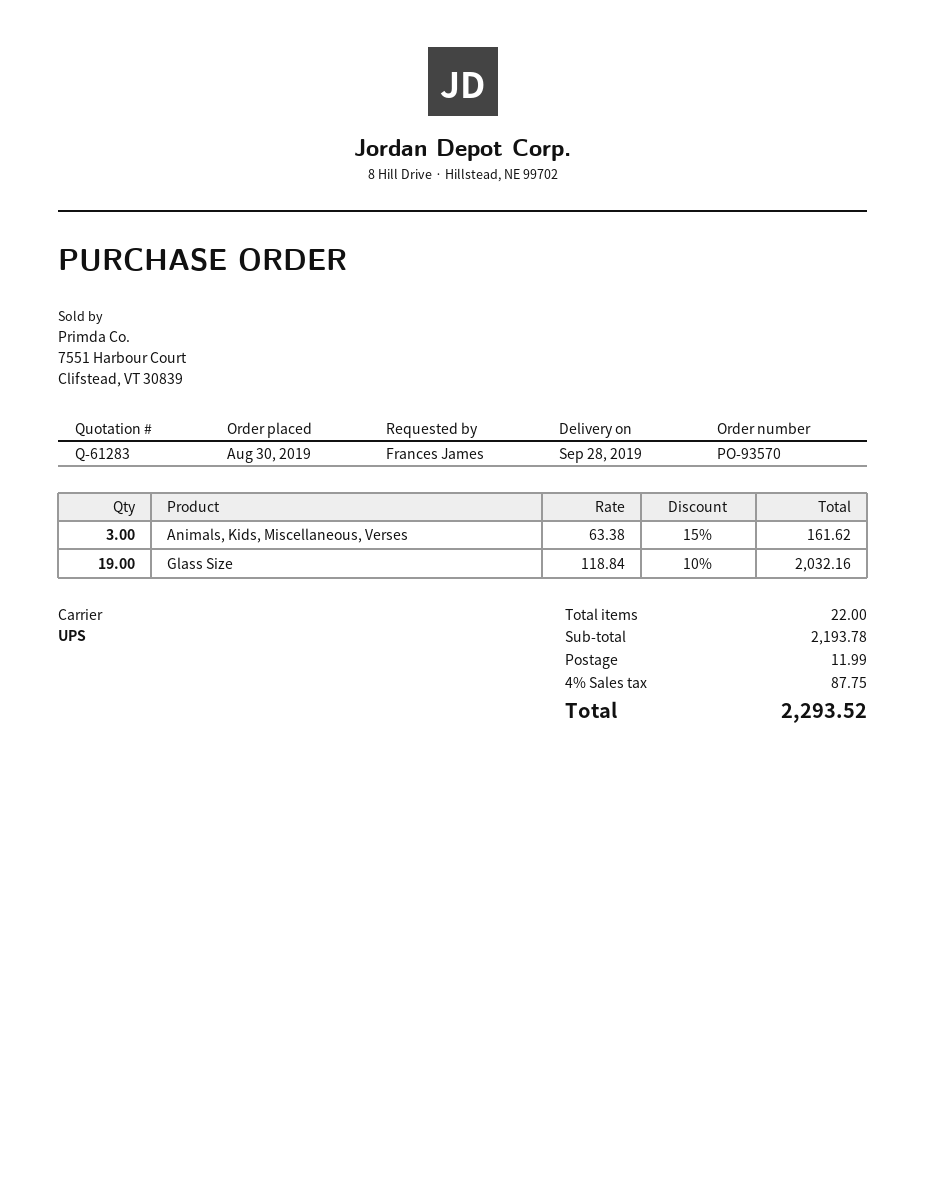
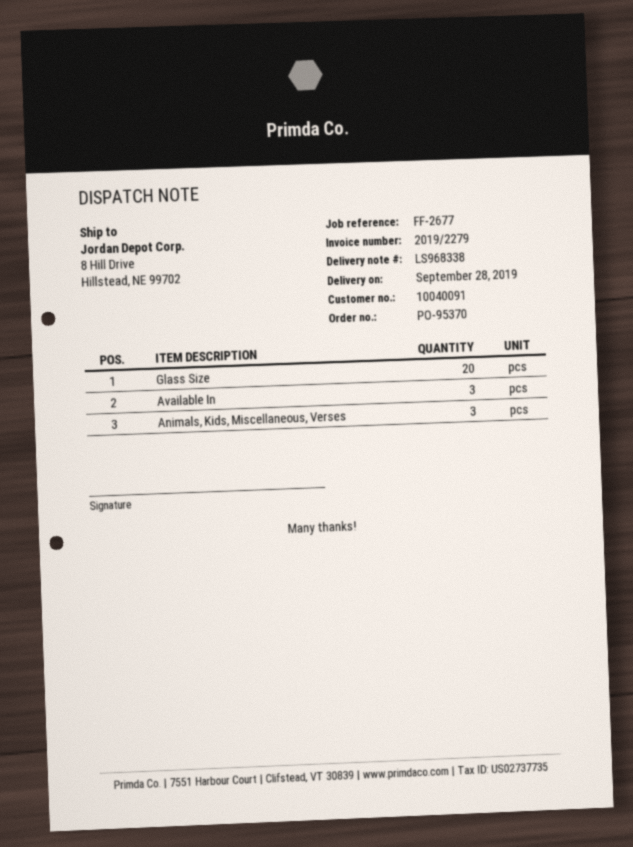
order number: PO-93570 -> PO-95370
Glass Size: 19 -> 20
Available In: none -> 3

